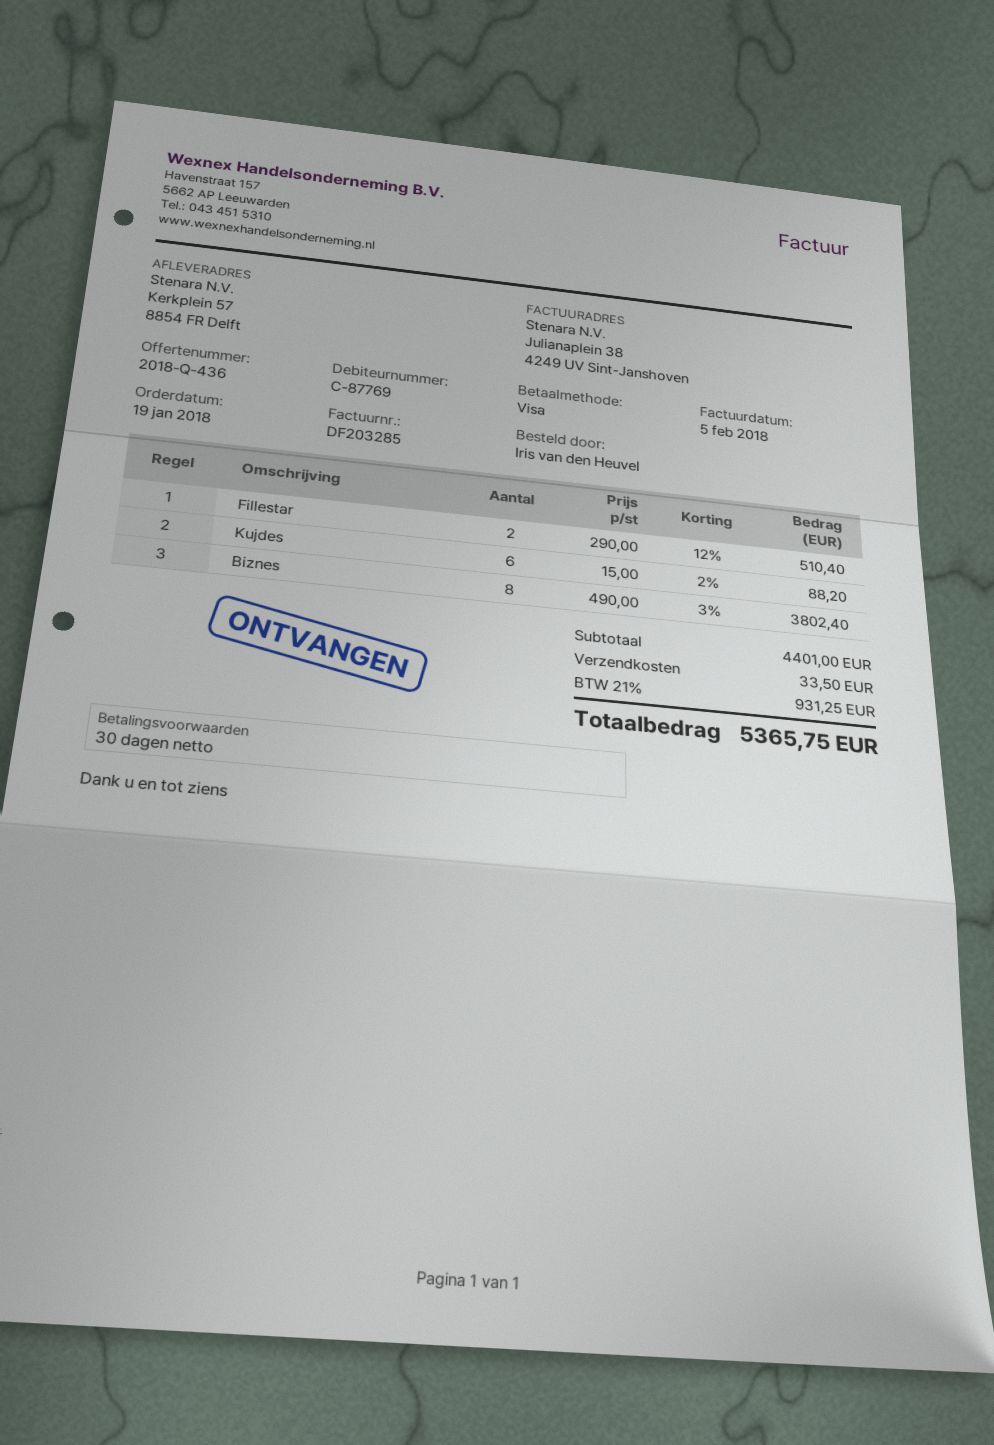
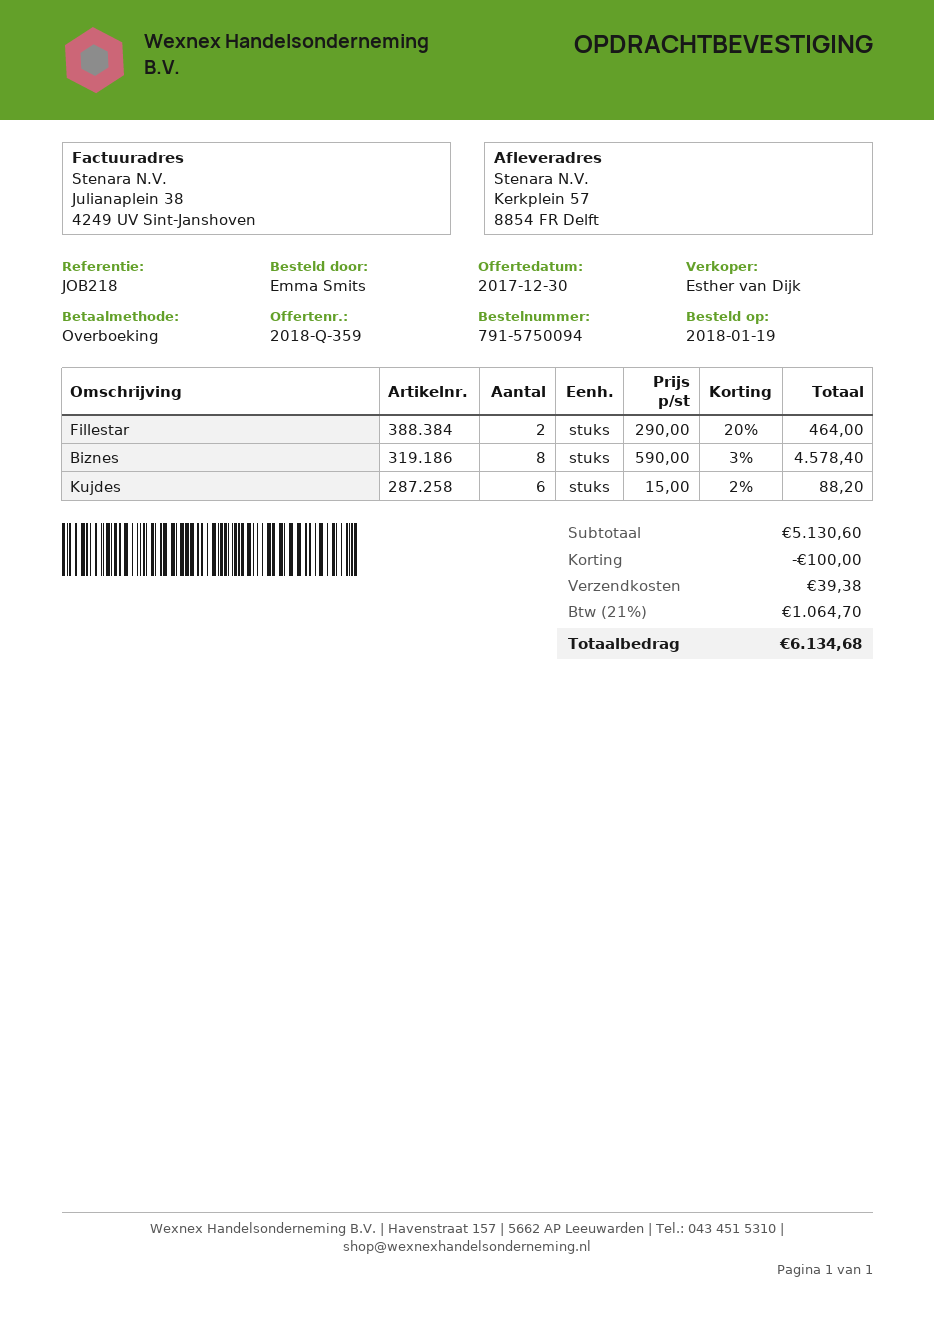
quote number: 2018-Q-436 -> 2018-Q-359
ordered by: Iris van den Heuvel -> Emma Smits
payment method: Visa -> bank transfer
Fillestar: 2 x 290.00 - 12% = 510.40 -> 2 x 290.00 - 20% = 464.00
Biznes: 8 x 490.00 - 3% = 3802.40 -> 8 x 590.00 - 3% = 4578.40
subtotal: 4401.00 -> 5130.60
discount: none -> 100.00
shipping: 33.50 -> 39.38
tax: 21% = 931.25 -> 21% = 1064.70
total: 5365.75 -> 6134.68

